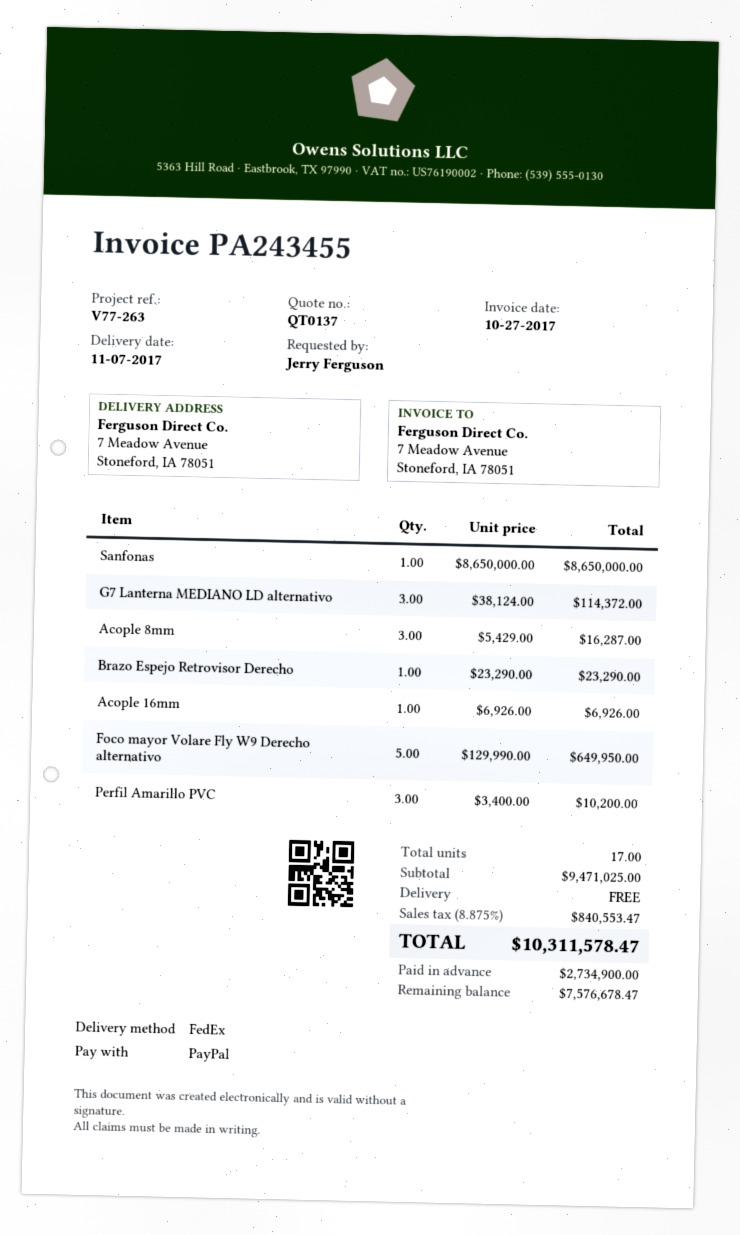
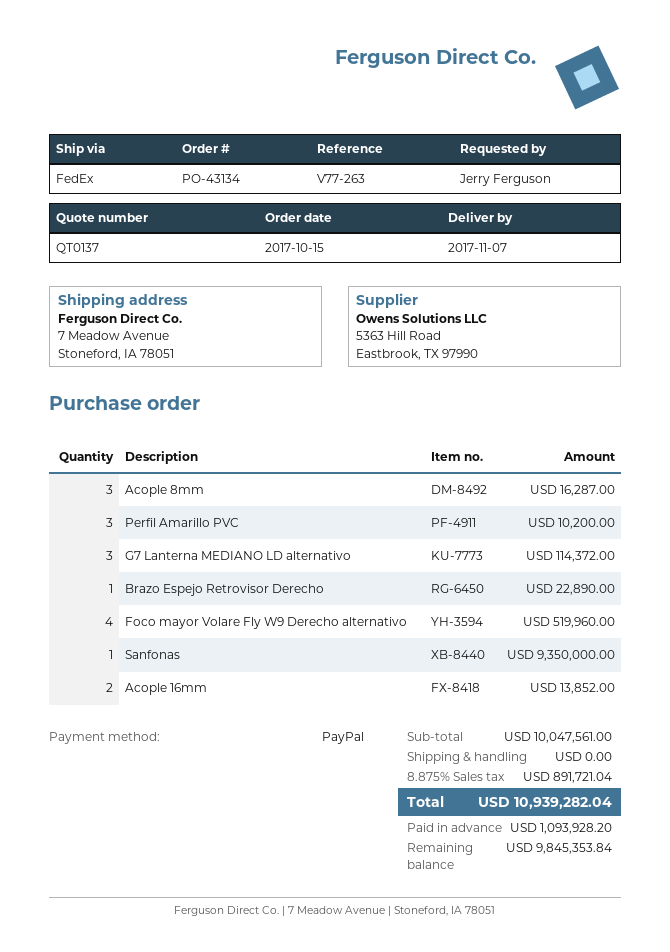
Sanfonas: 1 for 8650000.00 -> 1 for 9350000.00
Brazo Espejo Retrovisor Derecho: 1 for 23290.00 -> 1 for 22890.00
Acople 16mm: 1 for 6926.00 -> 2 for 13852.00
Foco mayor Volare Fly W9 Derecho alternativo: 5 for 649950.00 -> 4 for 519960.00
subtotal: 9471025.00 -> 10047561.00
tax: 8.875% = 840553.47 -> 8.875% = 891721.04
total: 10311578.47 -> 10939282.04
deposit: 2734900.00 -> 1093928.20
balance: 7576678.47 -> 9845353.84

